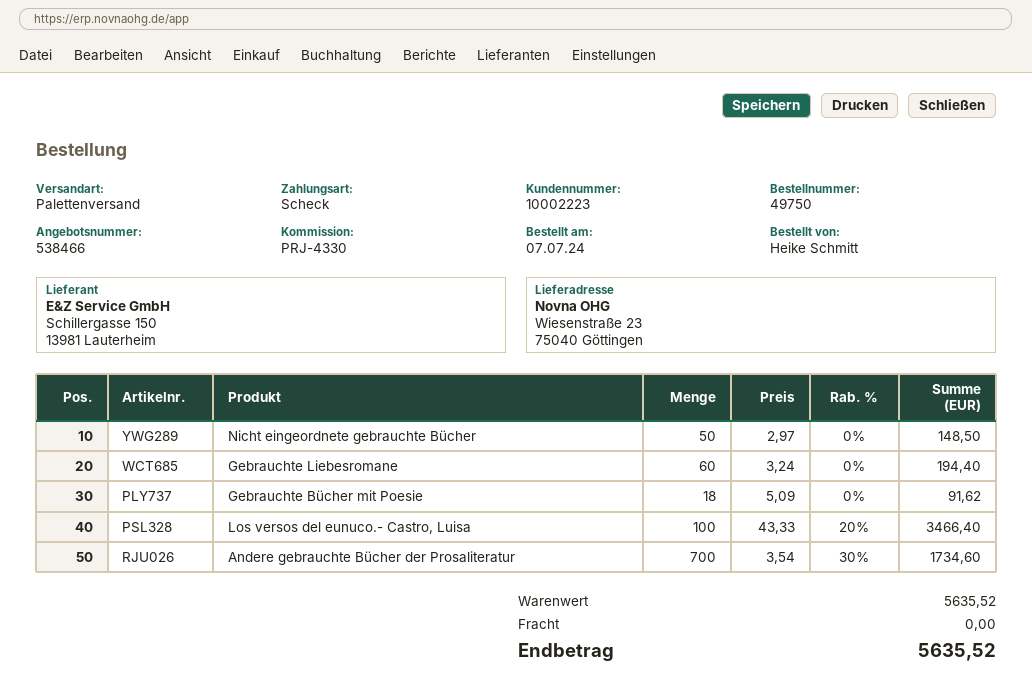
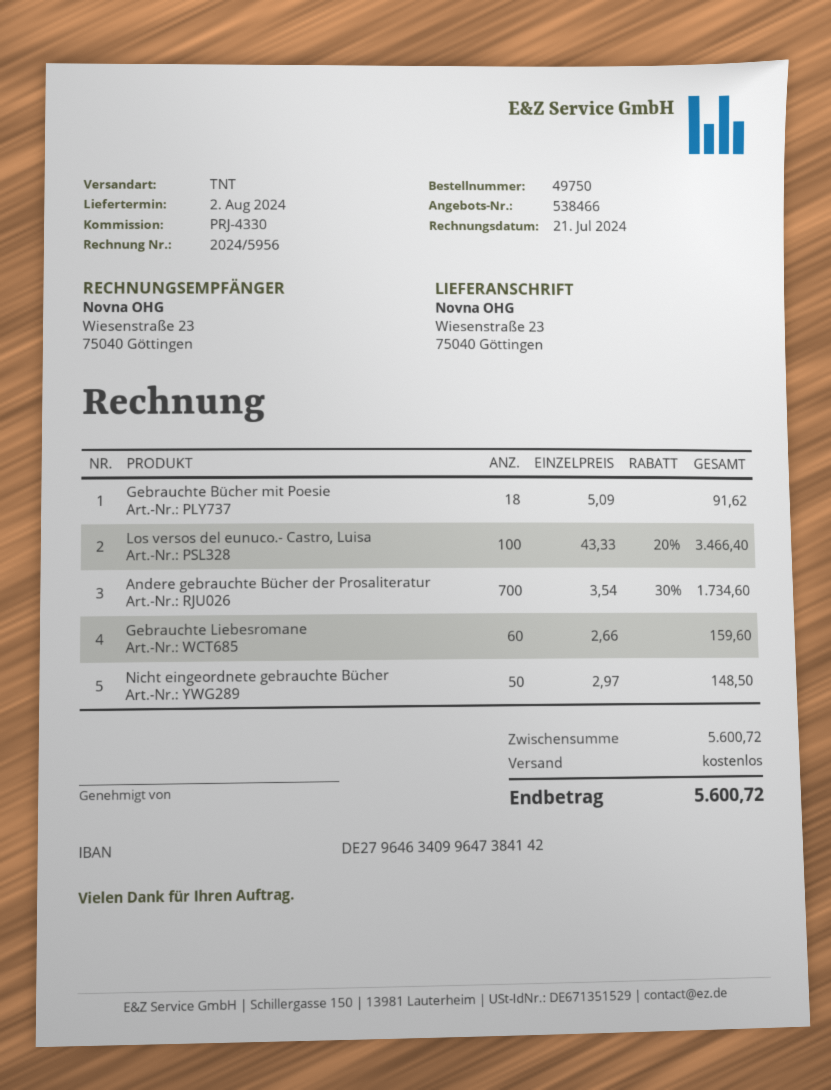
shipping method: pallet freight -> TNT
Gebrauchte Liebesromane: 60 x 3.24 = 194.40 -> 60 x 2.66 = 159.60
subtotal: 5635.52 -> 5600.72
total: 5635.52 -> 5600.72

